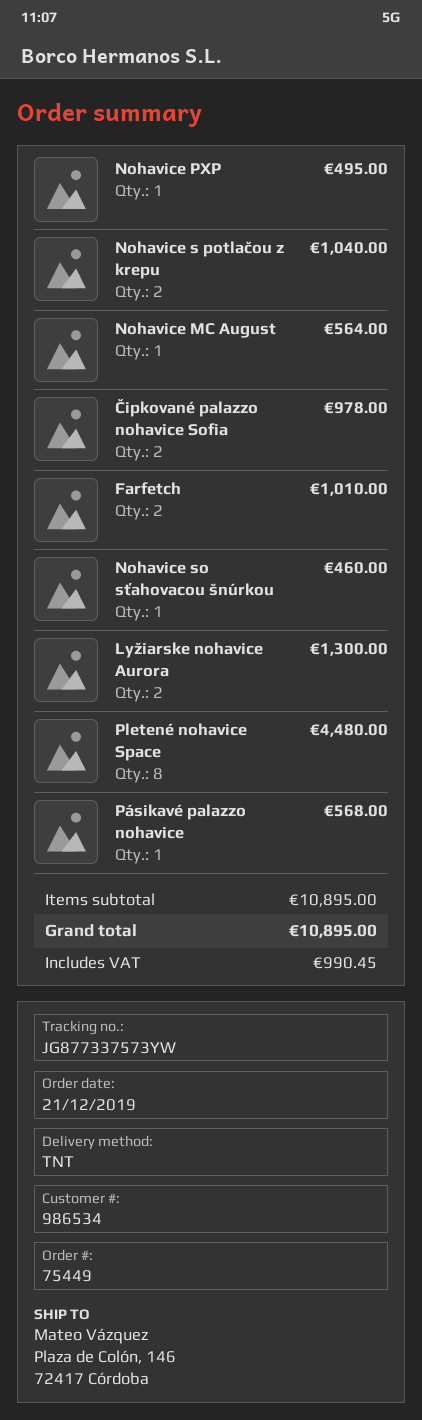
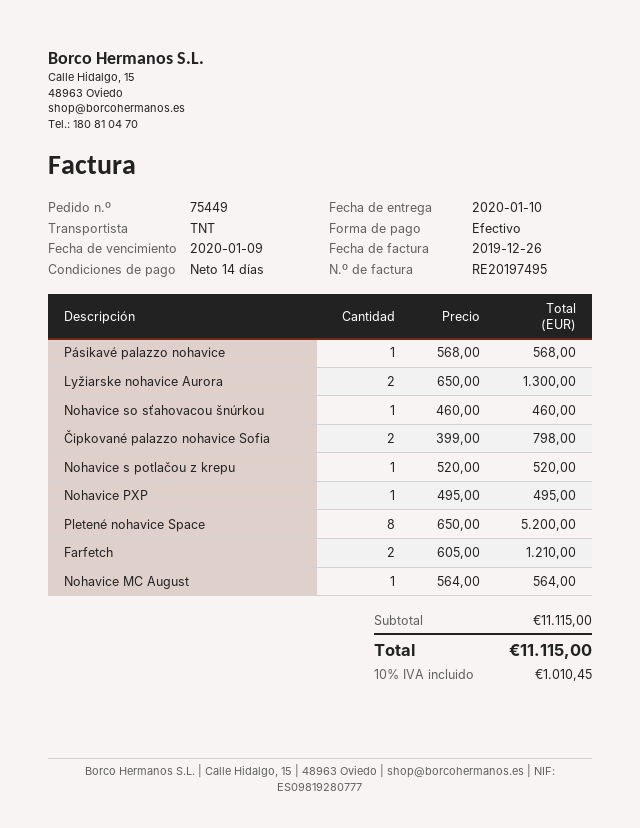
Nohavice s potlačou z krepu: 2 for 1040.00 -> 1 for 520.00
Čipkované palazzo nohavice Sofia: 2 for 978.00 -> 2 for 798.00
Farfetch: 2 for 1010.00 -> 2 for 1210.00
Pletené nohavice Space: 8 for 4480.00 -> 8 for 5200.00
subtotal: 10895.00 -> 11115.00
tax: 990.45 -> 1010.45
total: 10895.00 -> 11115.00

